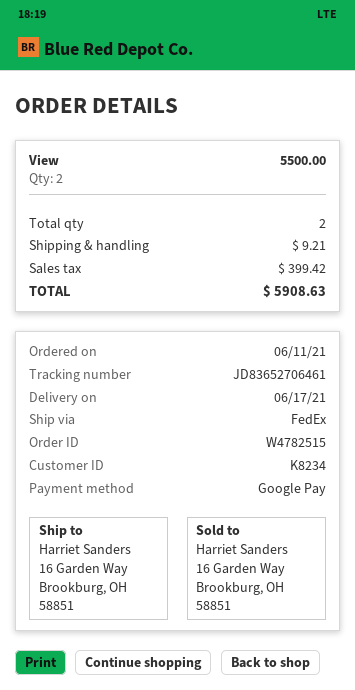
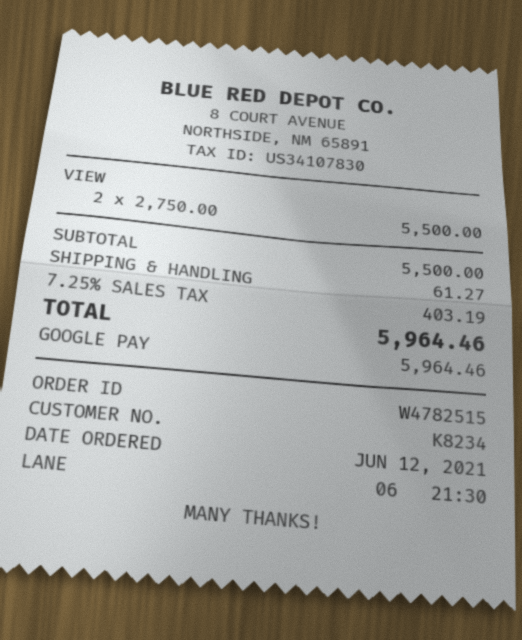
order date: 2021-06-11 -> 2021-06-12
shipping: 9.21 -> 61.27
tax: 399.42 -> 403.19
total: 5908.63 -> 5964.46

